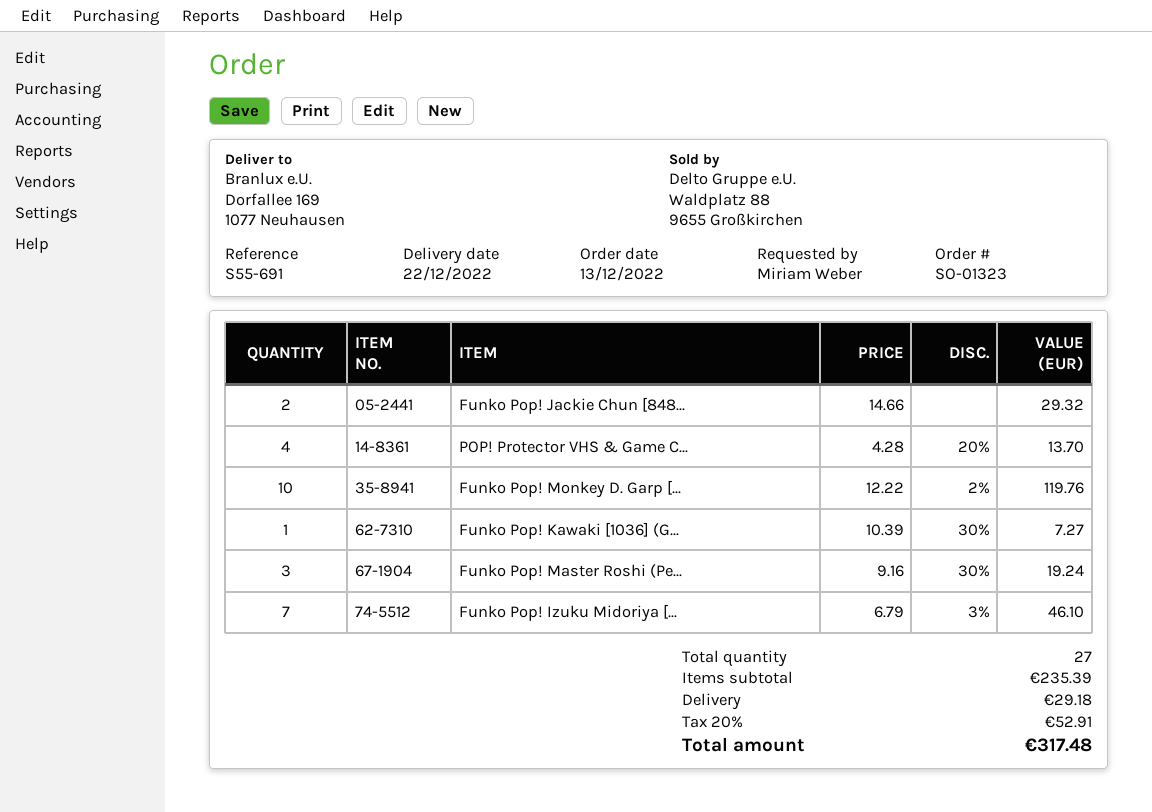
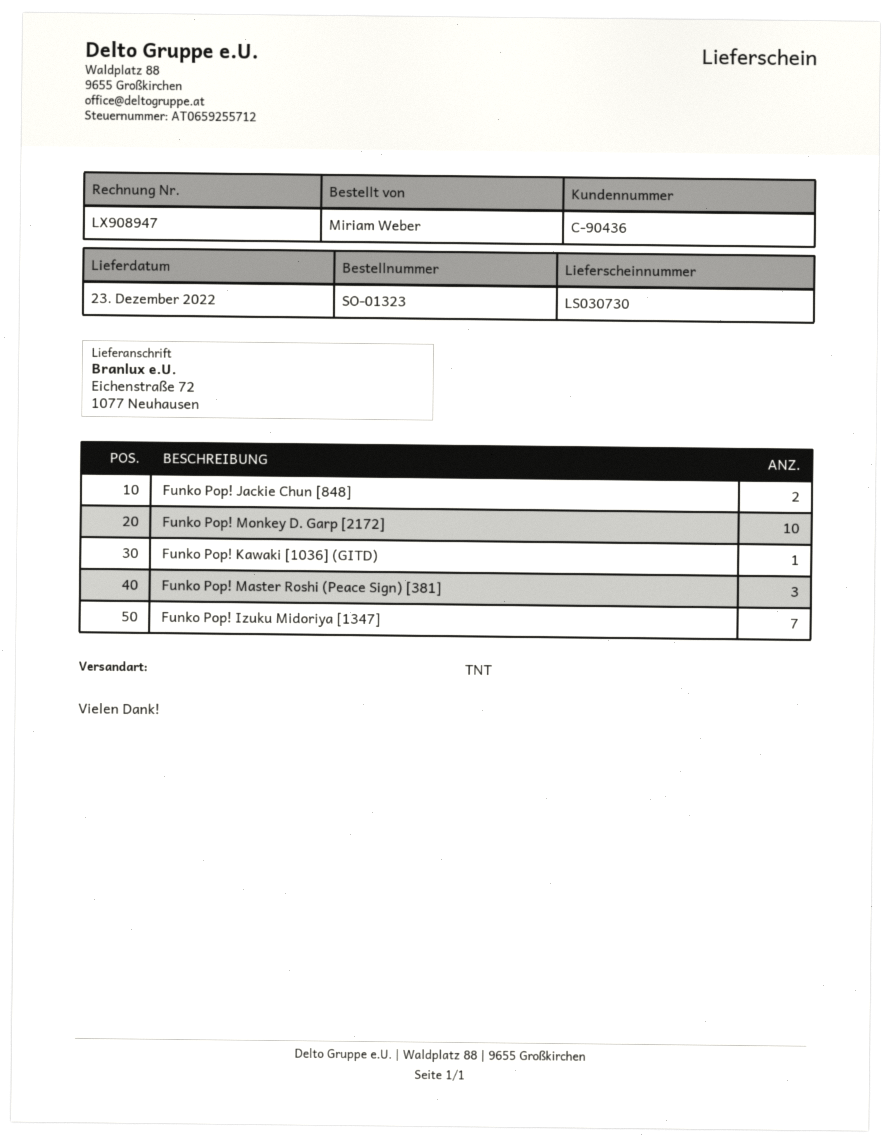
delivery date: 2022-12-22 -> 2022-12-23
ship to: Dorfallee 169, 1077 Neuhausen -> Eichenstraße 72, 1077 Neuhausen
POP! Protector VHS & Game C...: 4 -> none

